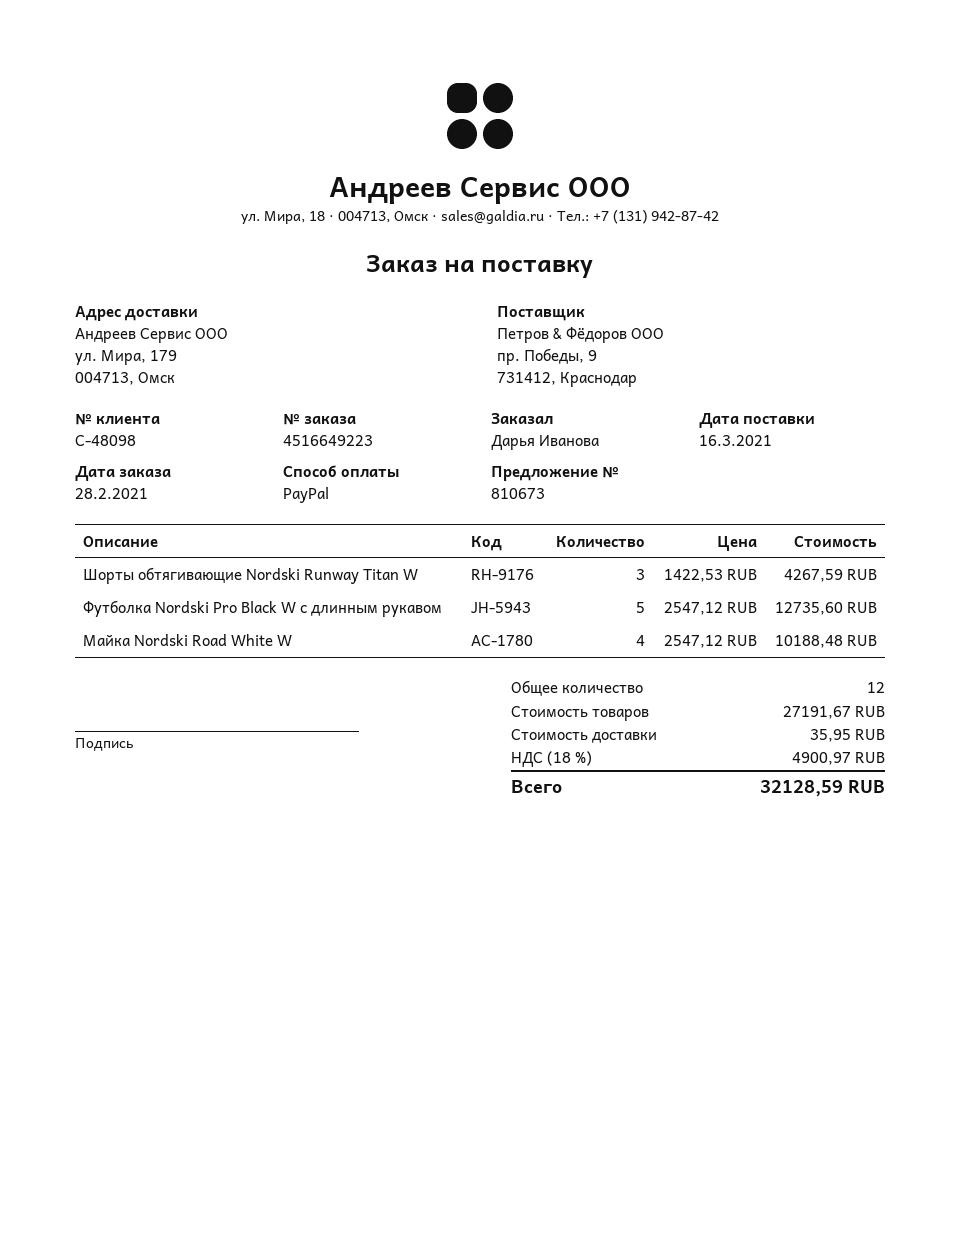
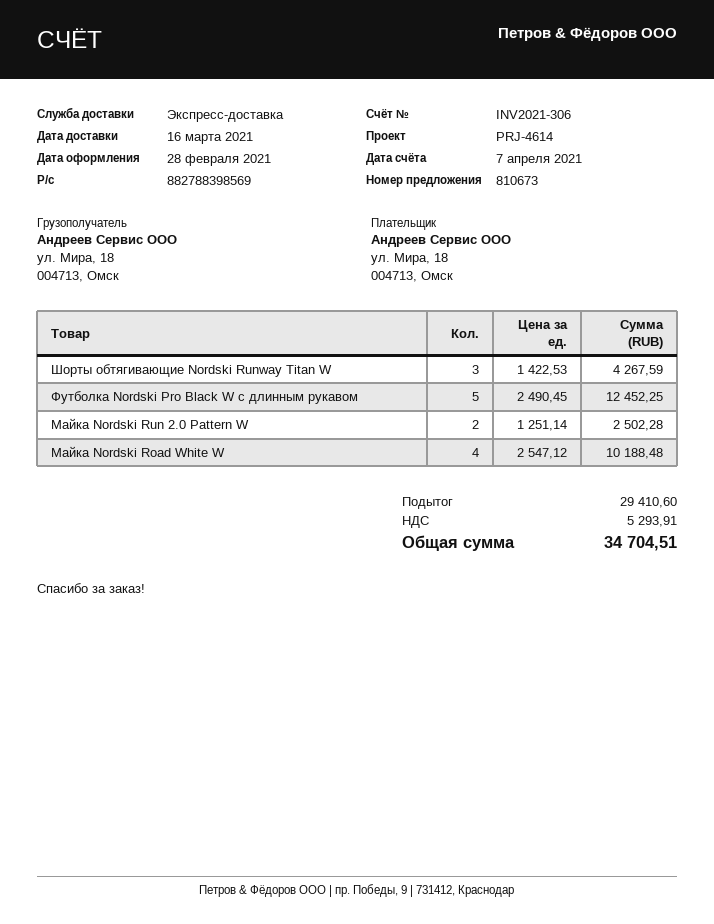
ship to: ул. Мира, 179, 004713, Омск -> ул. Мира, 18, 004713, Омск
Футболка Nordski Pro Black W с длинным рукавом: 5 x 2547.12 = 12735.60 -> 5 x 2490.45 = 12452.25
Майка Nordski Run 2.0 Pattern W: none -> 2 x 1251.14 = 2502.28
subtotal: 27191.67 -> 29410.60
shipping: 35.95 -> none
tax: 4900.97 -> 5293.91
total: 32128.59 -> 34704.51

